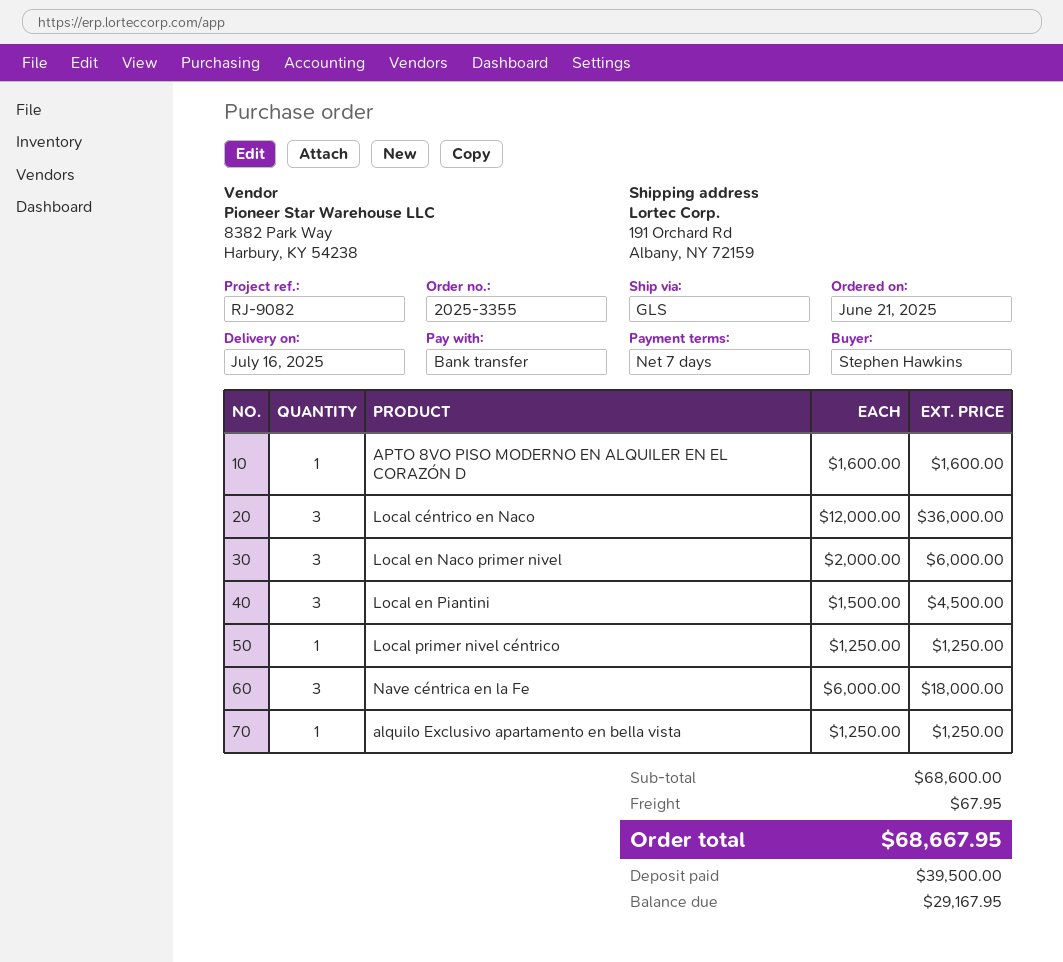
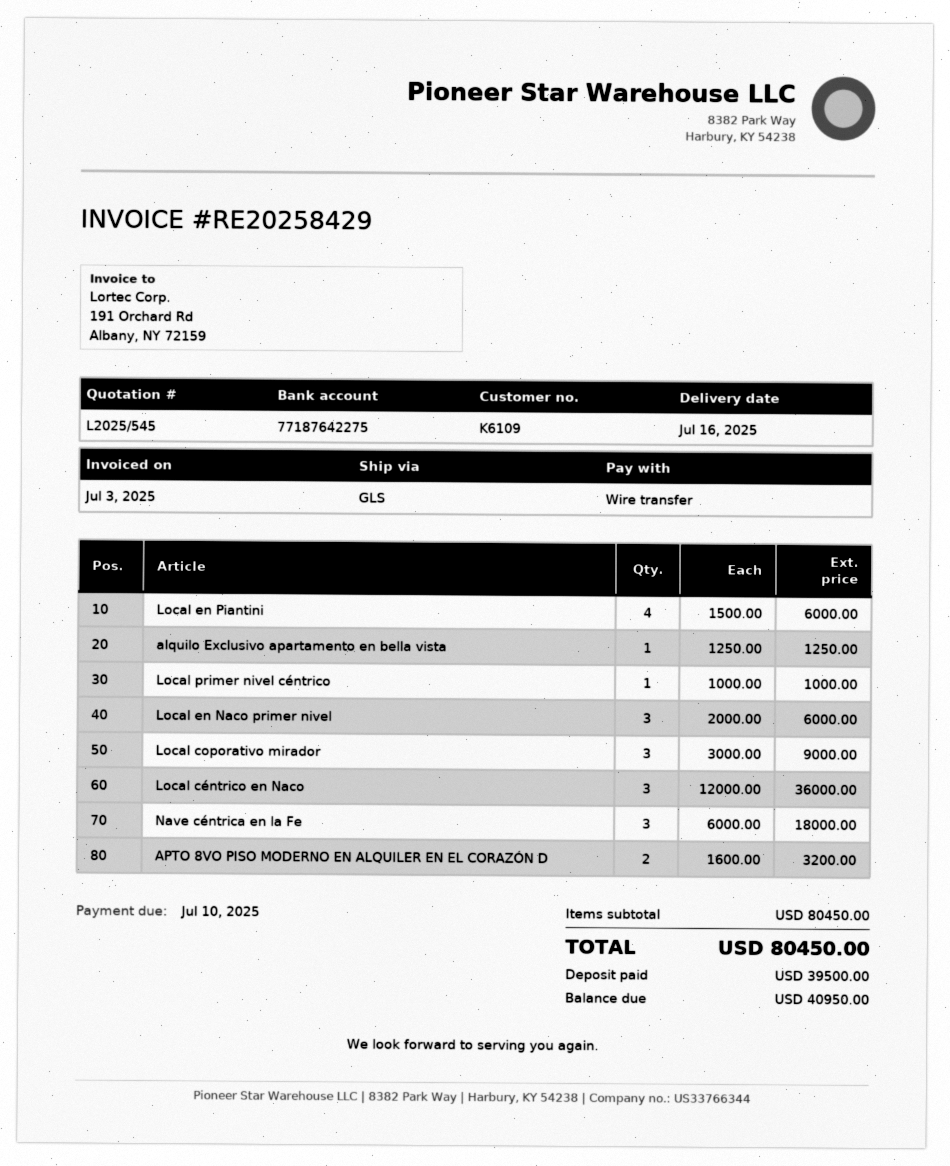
APTO 8VO PISO MODERNO EN ALQUILER EN EL CORAZÓN D: 1 x 1600.00 = 1600.00 -> 2 x 1600.00 = 3200.00
Local en Piantini: 3 x 1500.00 = 4500.00 -> 4 x 1500.00 = 6000.00
Local primer nivel céntrico: 1 x 1250.00 = 1250.00 -> 1 x 1000.00 = 1000.00
Local coporativo mirador: none -> 3 x 3000.00 = 9000.00
subtotal: 68600.00 -> 80450.00
shipping: 67.95 -> none
total: 68667.95 -> 80450.00
balance: 29167.95 -> 40950.00

